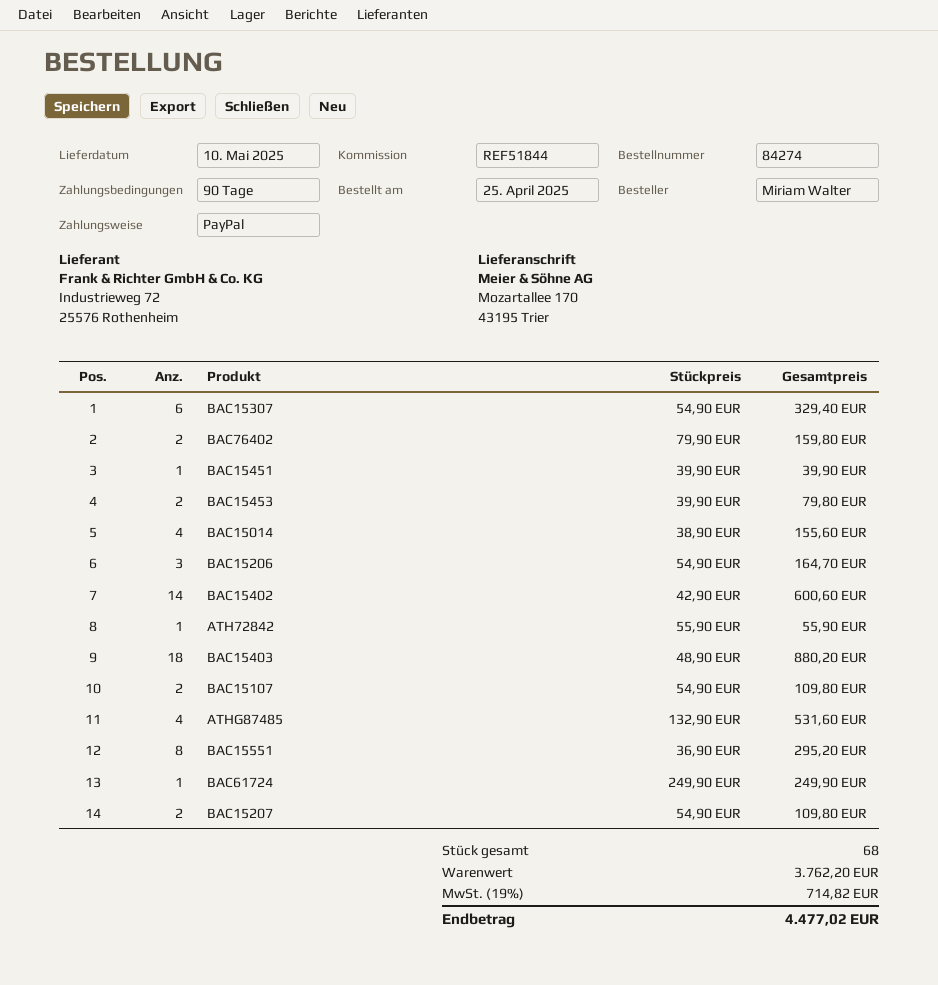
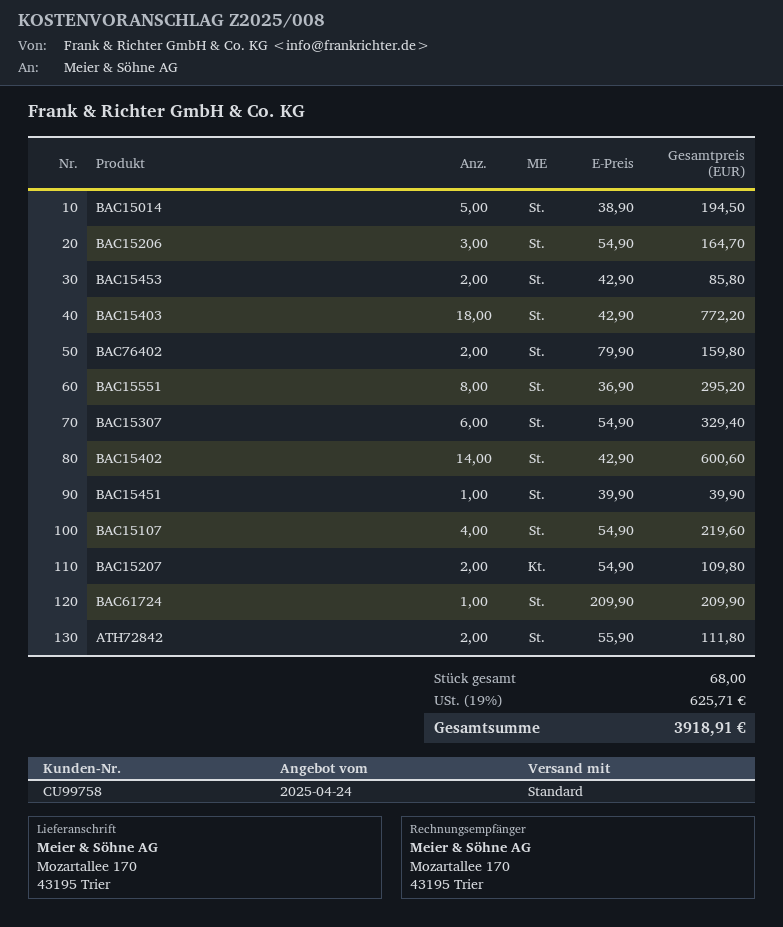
BAC15453: 2 x 39.90 = 79.80 -> 2 x 42.90 = 85.80
BAC15014: 4 x 38.90 = 155.60 -> 5 x 38.90 = 194.50
ATH72842: 1 x 55.90 = 55.90 -> 2 x 55.90 = 111.80
BAC15403: 18 x 48.90 = 880.20 -> 18 x 42.90 = 772.20
BAC15107: 2 x 54.90 = 109.80 -> 4 x 54.90 = 219.60
ATHG87485: 4 x 132.90 = 531.60 -> none
BAC61724: 1 x 249.90 = 249.90 -> 1 x 209.90 = 209.90
tax: 19% = 714.82 -> 19% = 625.71
total: 4477.02 -> 3918.91

